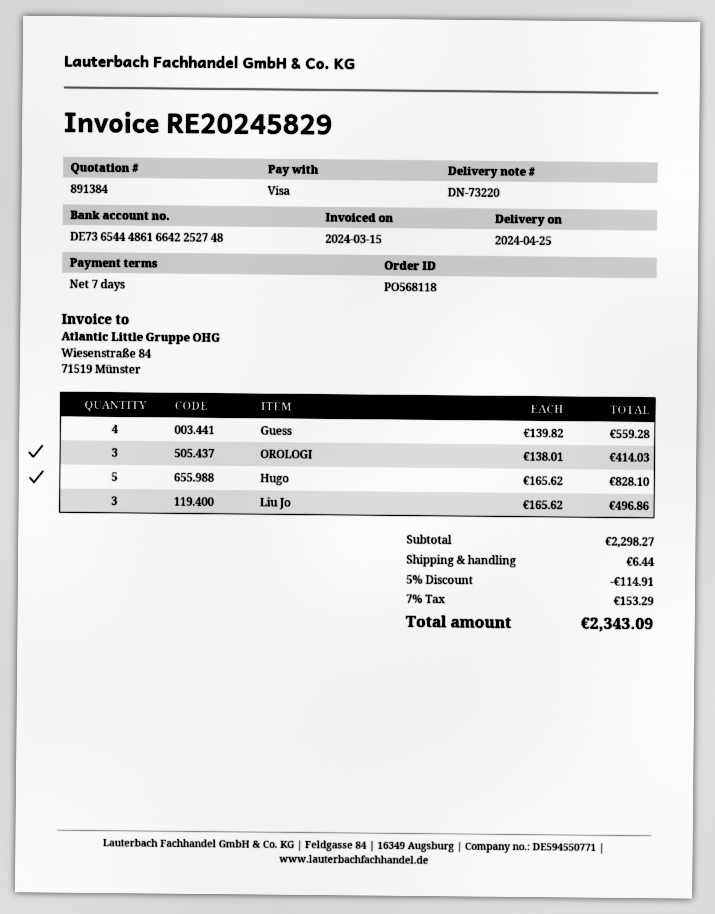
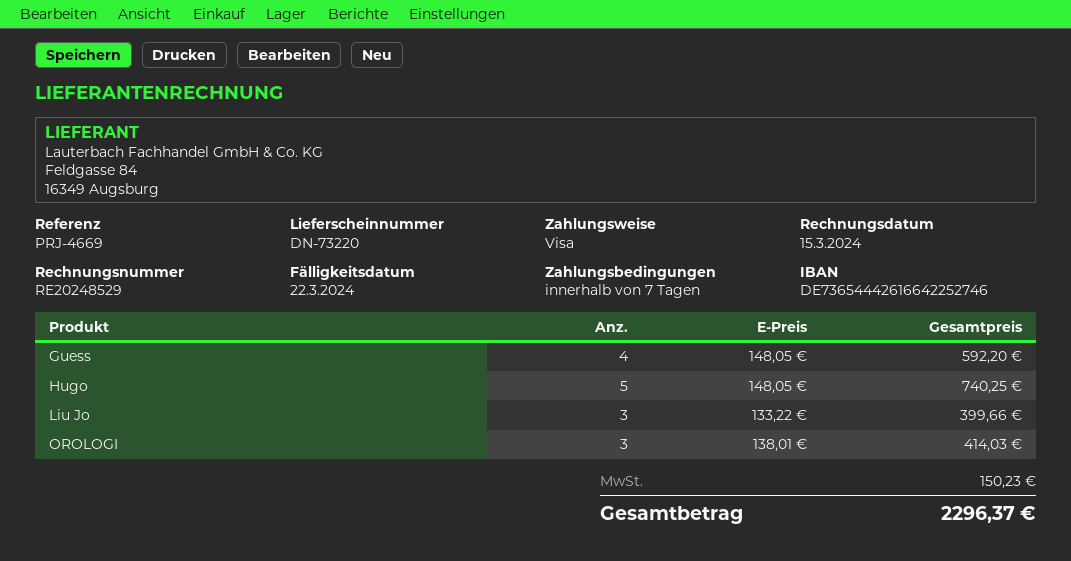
invoice number: RE20245829 -> RE20248529
bank account: DE73654448616642252748 -> DE73654442616642252746
Guess: 4 x 139.82 = 559.28 -> 4 x 148.05 = 592.20
Hugo: 5 x 165.62 = 828.10 -> 5 x 148.05 = 740.25
Liu Jo: 3 x 165.62 = 496.86 -> 3 x 133.22 = 399.66
discount: 5% = 114.91 -> none
shipping: 6.44 -> none
tax: 153.29 -> 150.23
total: 2343.09 -> 2296.37

